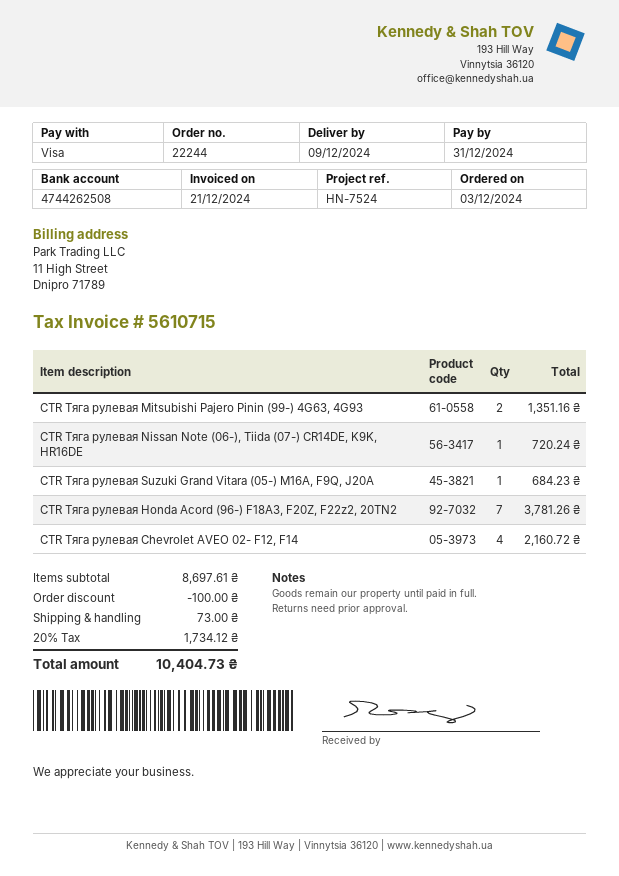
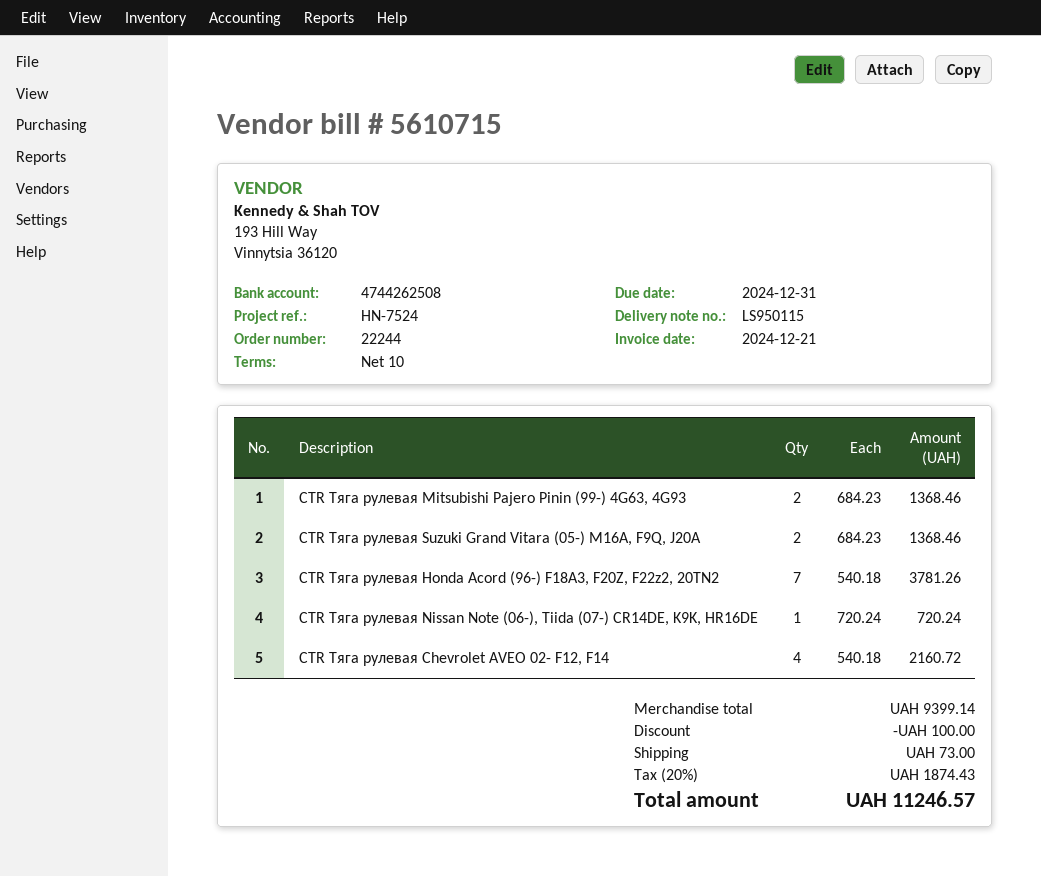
CTR Тяга рулевая Mitsubishi Pajero Pinin (99-) 4G63, 4G93: 2 for 1351.16 -> 2 for 1368.46
CTR Тяга рулевая Suzuki Grand Vitara (05-) M16A, F9Q, J20A: 1 for 684.23 -> 2 for 1368.46
subtotal: 8697.61 -> 9399.14
tax: 20% = 1734.12 -> 20% = 1874.43
total: 10404.73 -> 11246.57

